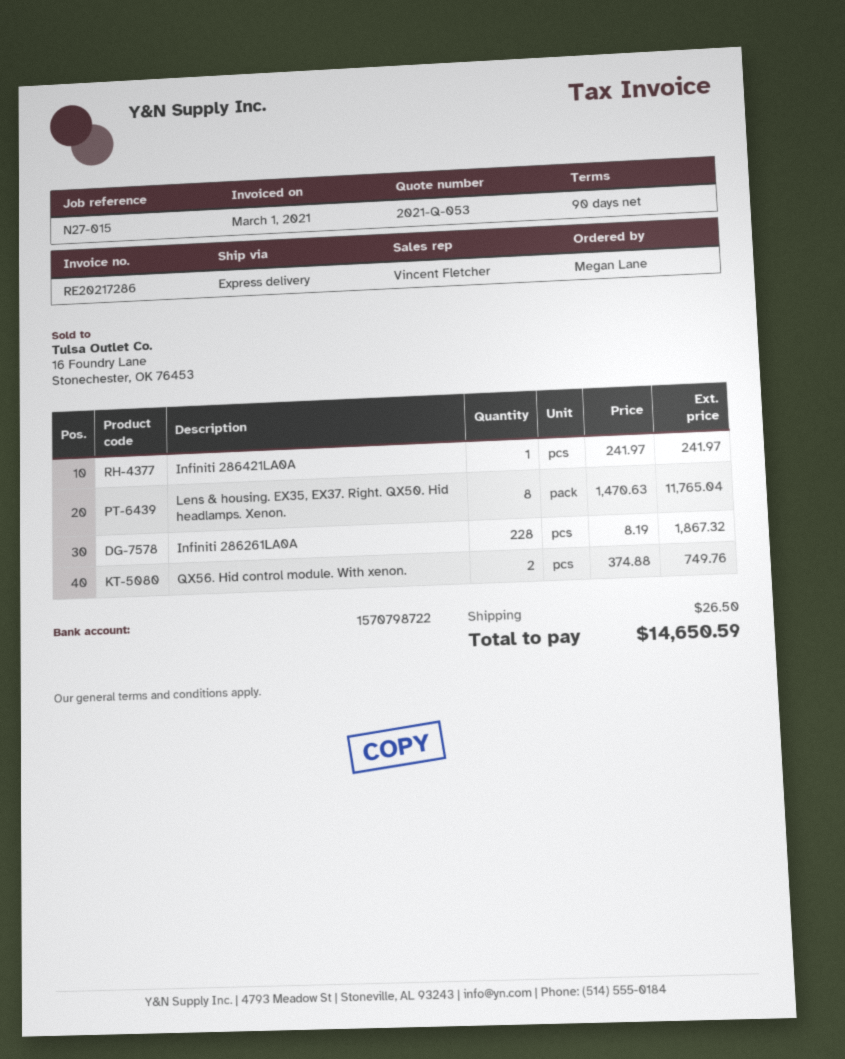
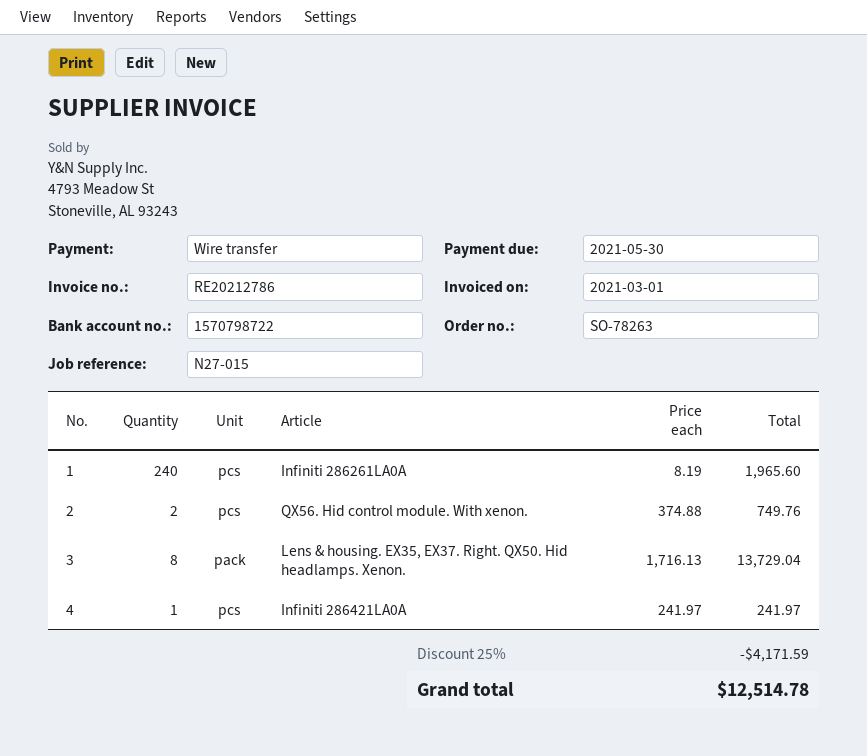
invoice number: RE20217286 -> RE20212786
Lens & housing. EX35, EX37. Right. QX50. Hid headlamps. Xenon.: 8 x 1470.63 = 11765.04 -> 8 x 1716.13 = 13729.04
Infiniti 286261LA0A: 228 x 8.19 = 1867.32 -> 240 x 8.19 = 1965.60
discount: none -> 25% = 4171.59
shipping: 26.50 -> none
total: 14650.59 -> 12514.78

